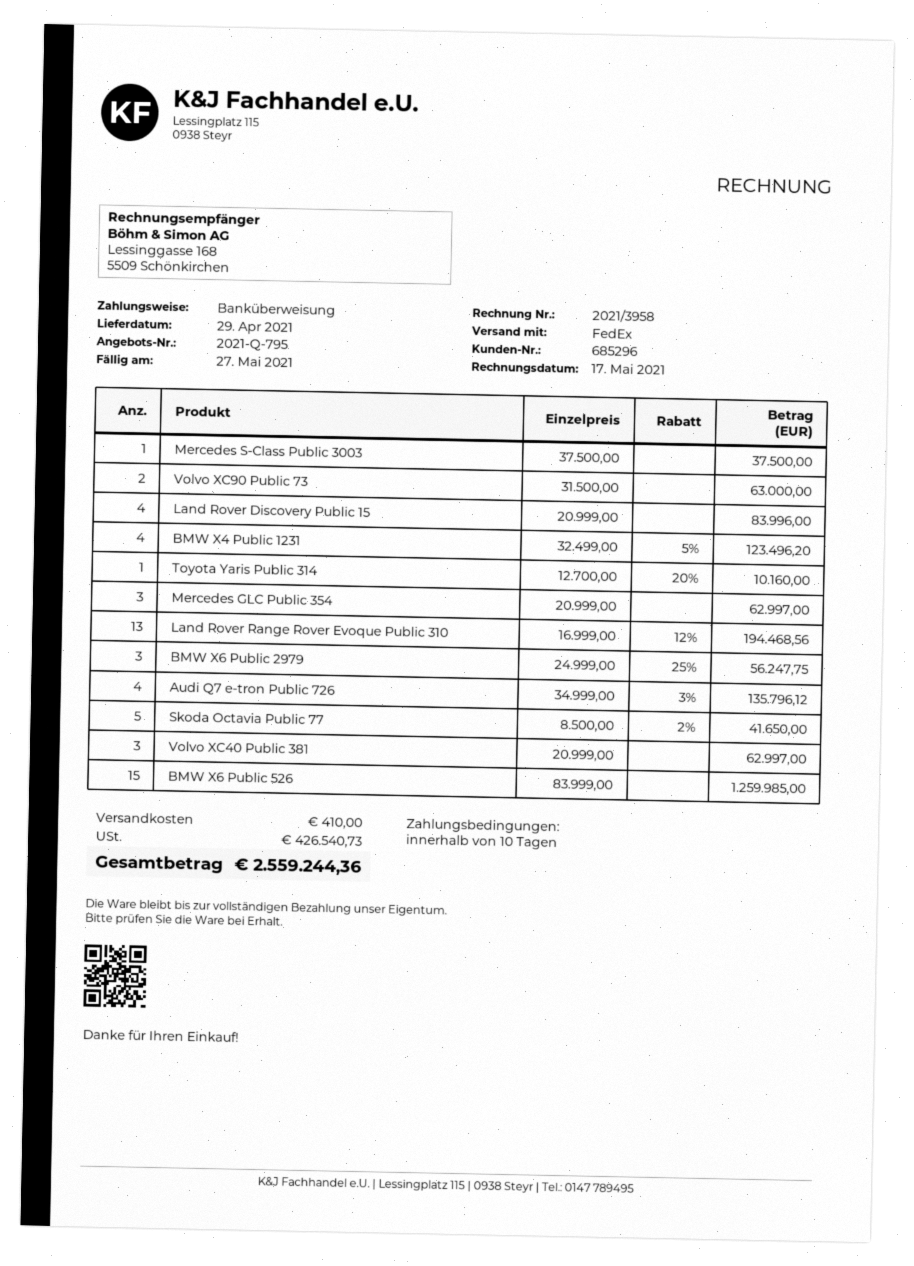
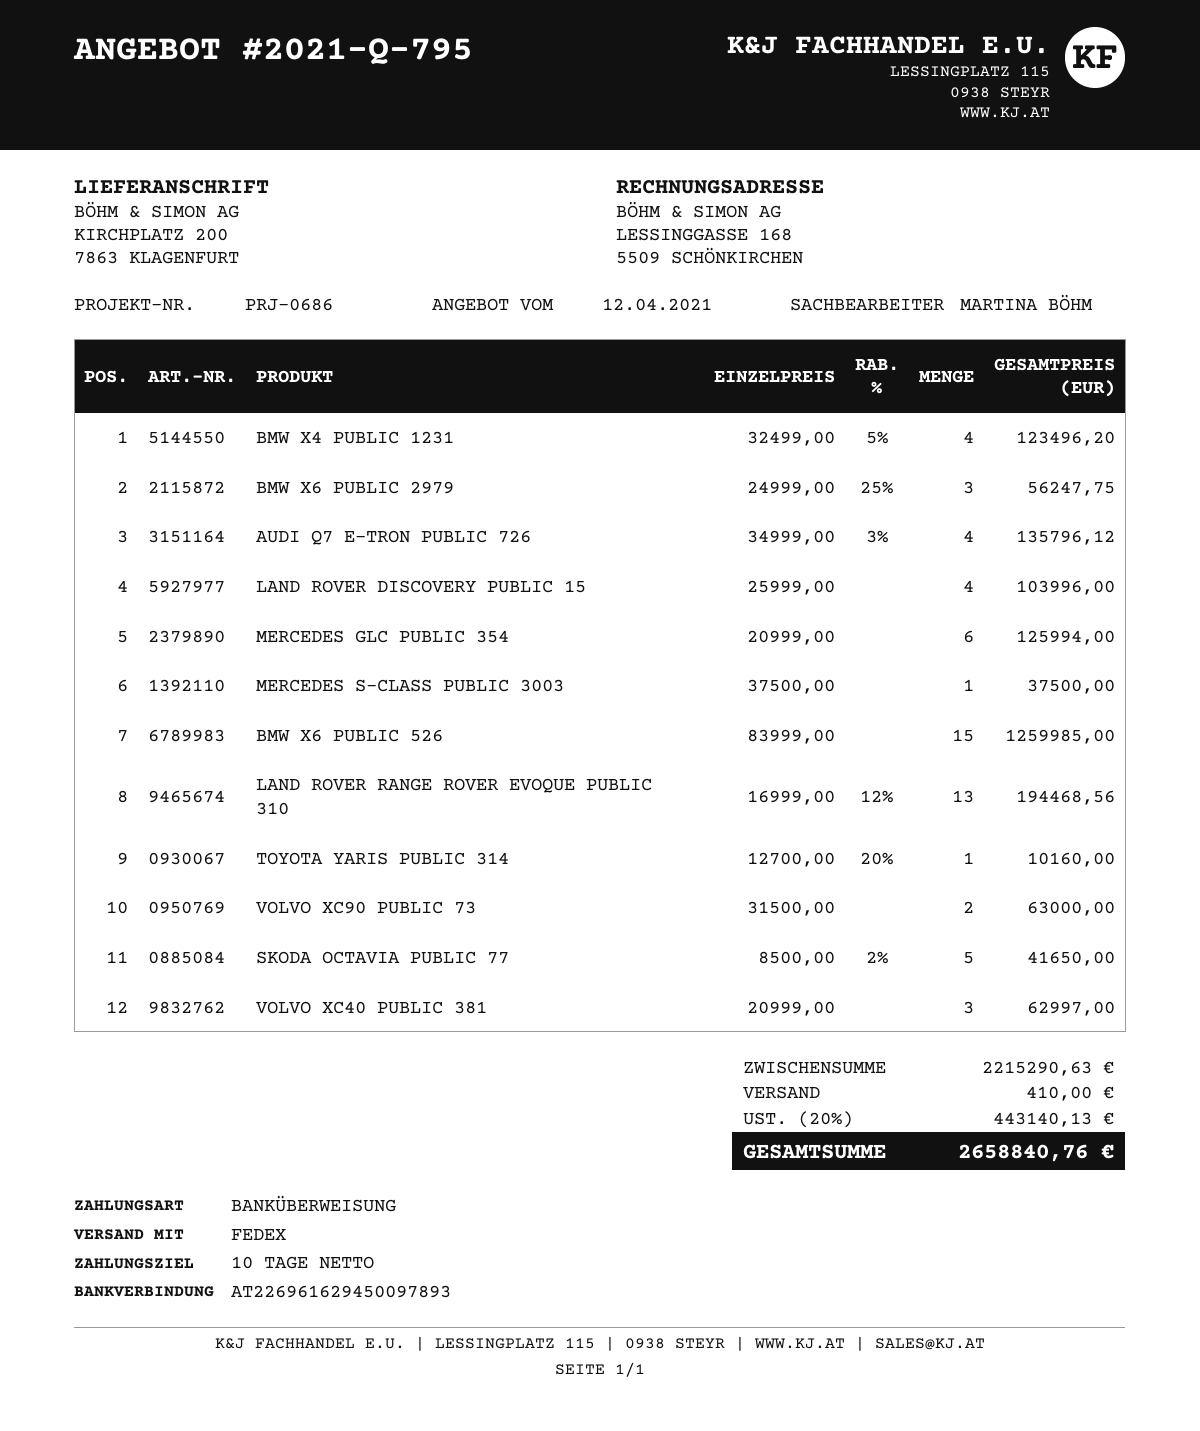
Land Rover Discovery Public 15: 4 x 20999.00 = 83996.00 -> 4 x 25999.00 = 103996.00
Mercedes GLC Public 354: 3 x 20999.00 = 62997.00 -> 6 x 20999.00 = 125994.00
tax: 426540.73 -> 443140.13
total: 2559244.36 -> 2658840.76

